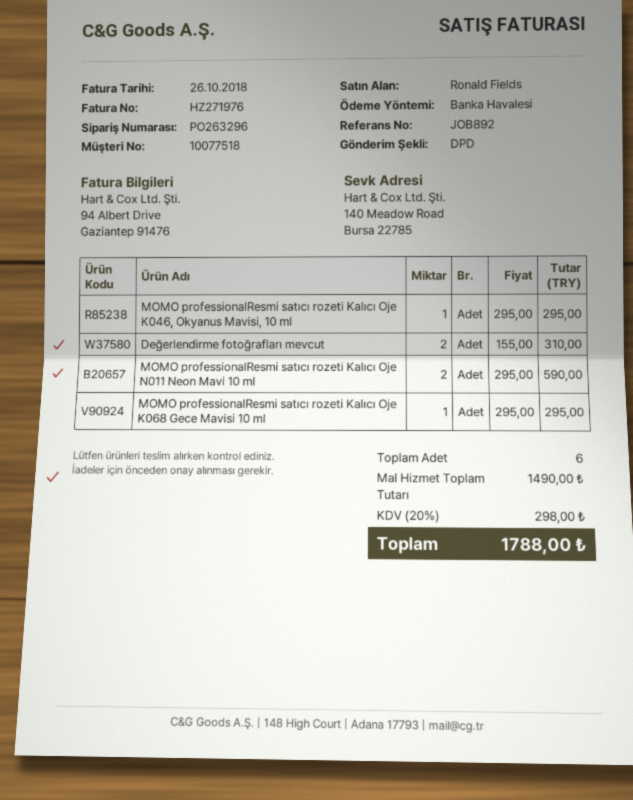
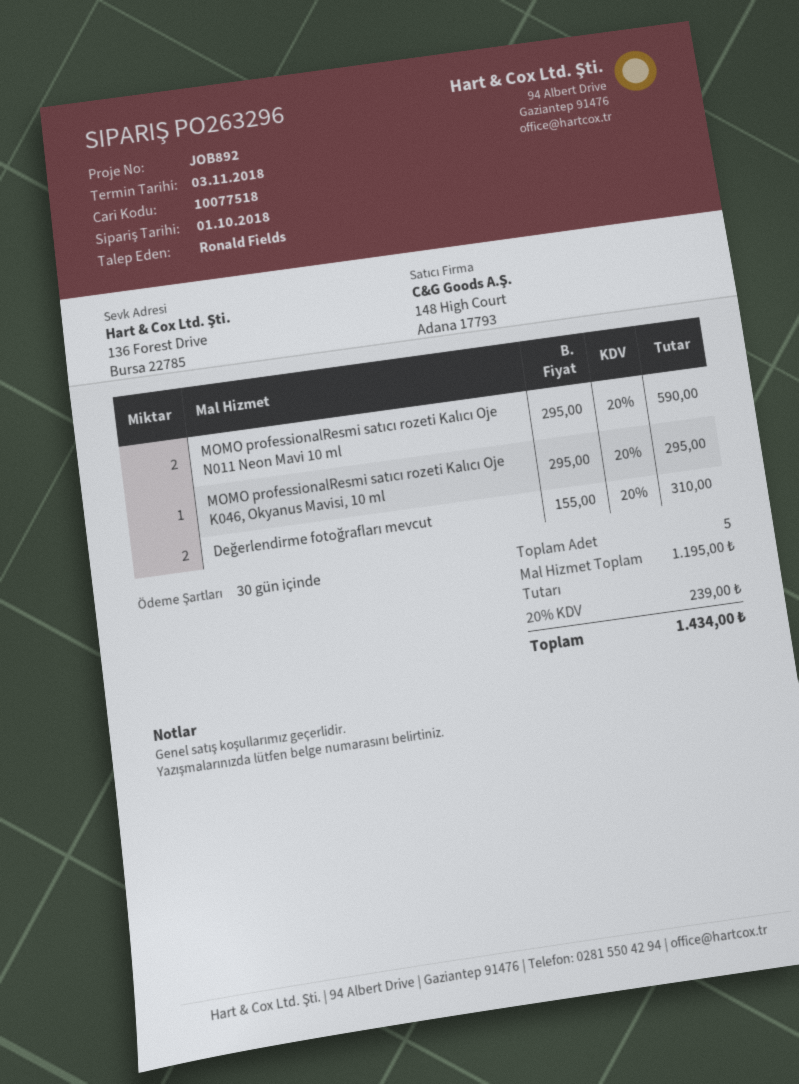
ship to: 140 Meadow Road, Bursa 22785 -> 136 Forest Drive, Bursa 22785
MOMO professionalResmi satıcı rozeti Kalıcı Oje K068 Gece Mavisi 10 ml: 1 x 295.00 = 295.00 -> none
total quantity: 6 -> 5
subtotal: 1490.00 -> 1195.00
tax: 20% = 298.00 -> 20% = 239.00
total: 1788.00 -> 1434.00

